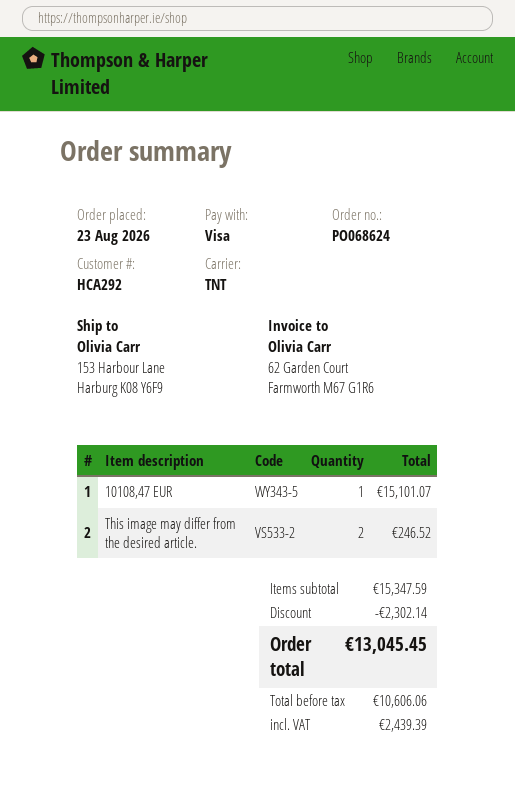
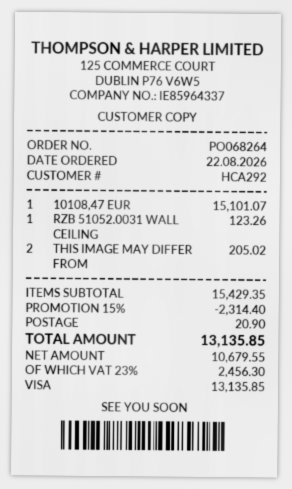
order number: PO068624 -> PO068264
order date: 2026-08-23 -> 2026-08-22
This image may differ from the desired article.: 2 for 246.52 -> 2 for 205.02
RZB 51052.0031 WALL CEILING: none -> 1 for 123.26
subtotal: 15347.59 -> 15429.35
discount: 2302.14 -> 2314.40
shipping: none -> 20.90
net: 10606.06 -> 10679.55
tax: 2439.39 -> 2456.30
total: 13045.45 -> 13135.85

